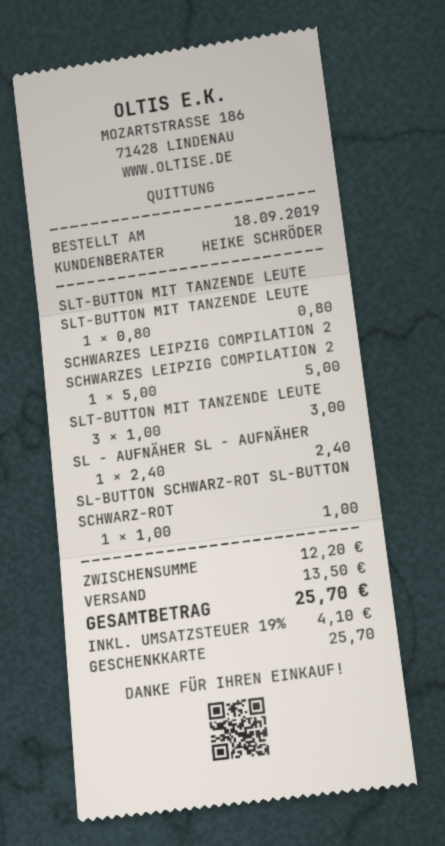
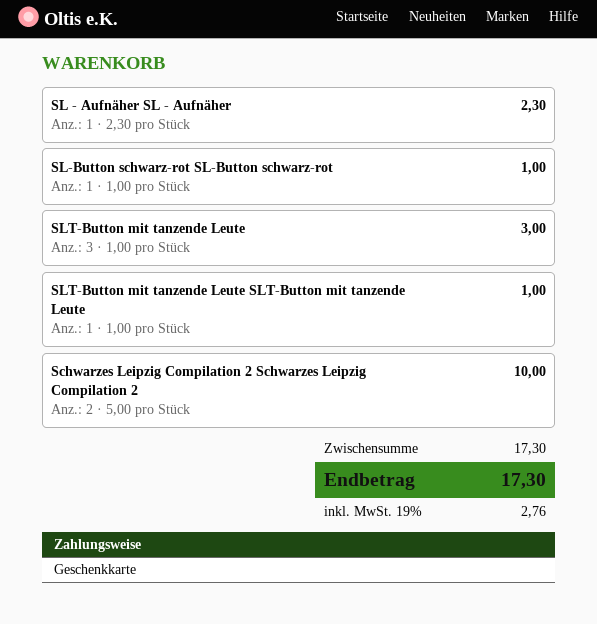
SLT-BUTTON MIT TANZENDE LEUTE SLT-BUTTON MIT TANZENDE LEUTE: 1 x 0.80 = 0.80 -> 1 x 1.00 = 1.00
SCHWARZES LEIPZIG COMPILATION 2 SCHWARZES LEIPZIG COMPILATION 2: 1 x 5.00 = 5.00 -> 2 x 5.00 = 10.00
SL - AUFNÄHER SL - AUFNÄHER: 1 x 2.40 = 2.40 -> 1 x 2.30 = 2.30
subtotal: 12.20 -> 17.30
shipping: 13.50 -> none
tax: 19% = 4.10 -> 19% = 2.76
total: 25.70 -> 17.30

